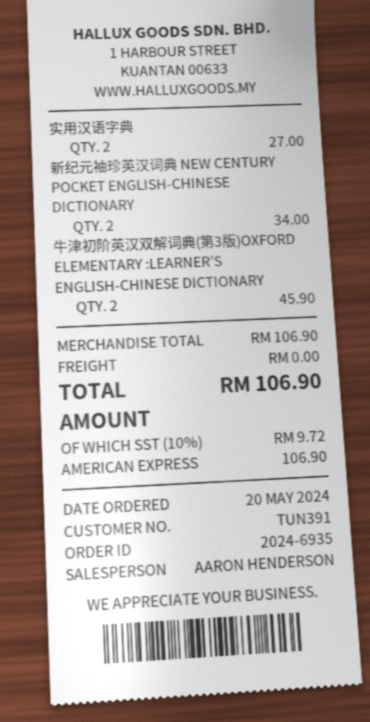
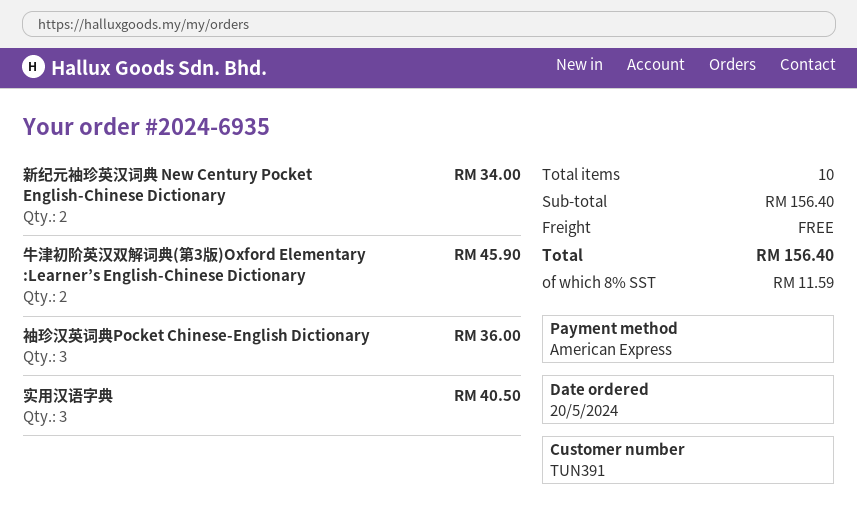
实用汉语字典: 2 for 27.00 -> 3 for 40.50
袖珍汉英词典Pocket Chinese-English Dictionary: none -> 3 for 36.00
subtotal: 106.90 -> 156.40
tax: 10% = 9.72 -> 8% = 11.59
total: 106.90 -> 156.40

